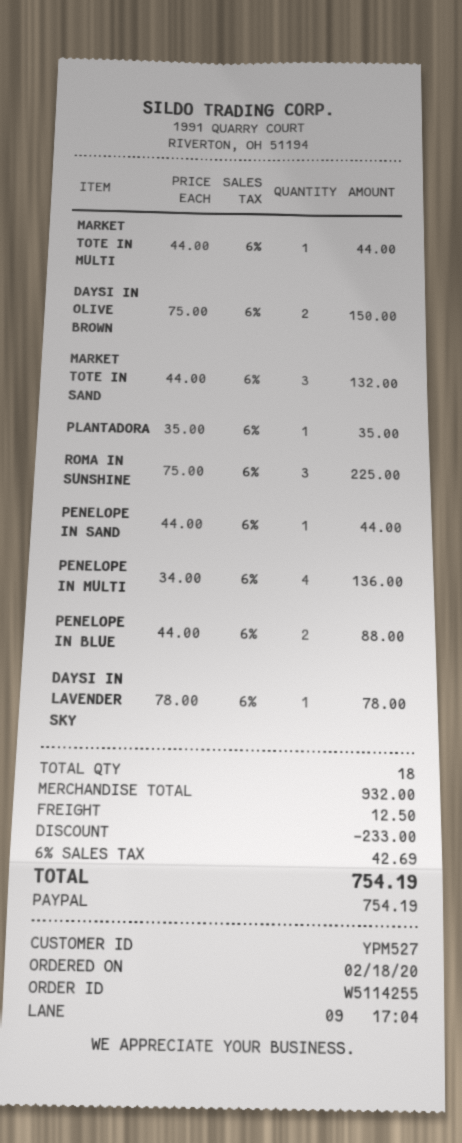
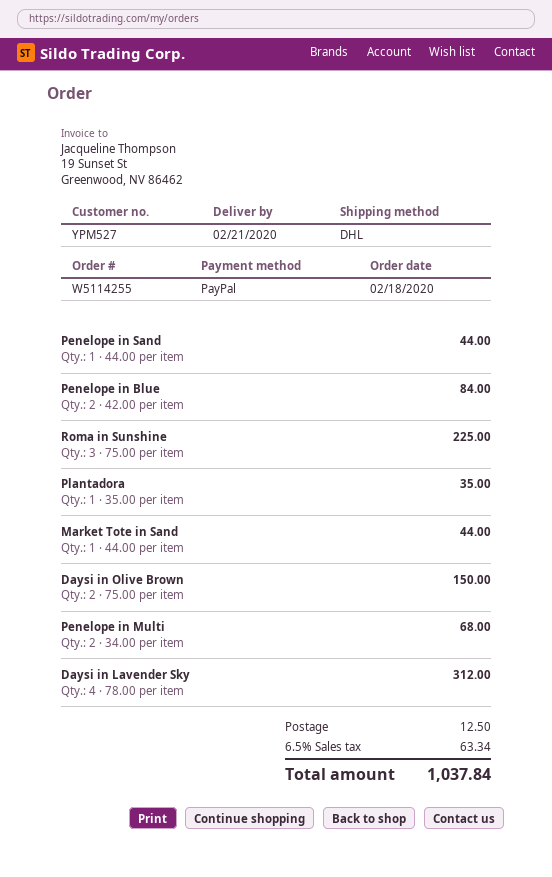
MARKET TOTE IN MULTI: 1 x 44.00 = 44.00 -> none
MARKET TOTE IN SAND: 3 x 44.00 = 132.00 -> 1 x 44.00 = 44.00
PENELOPE IN MULTI: 4 x 34.00 = 136.00 -> 2 x 34.00 = 68.00
PENELOPE IN BLUE: 2 x 44.00 = 88.00 -> 2 x 42.00 = 84.00
DAYSI IN LAVENDER SKY: 1 x 78.00 = 78.00 -> 4 x 78.00 = 312.00
discount: 233.00 -> none
tax: 6% = 42.69 -> 6.5% = 63.34
total: 754.19 -> 1037.84

